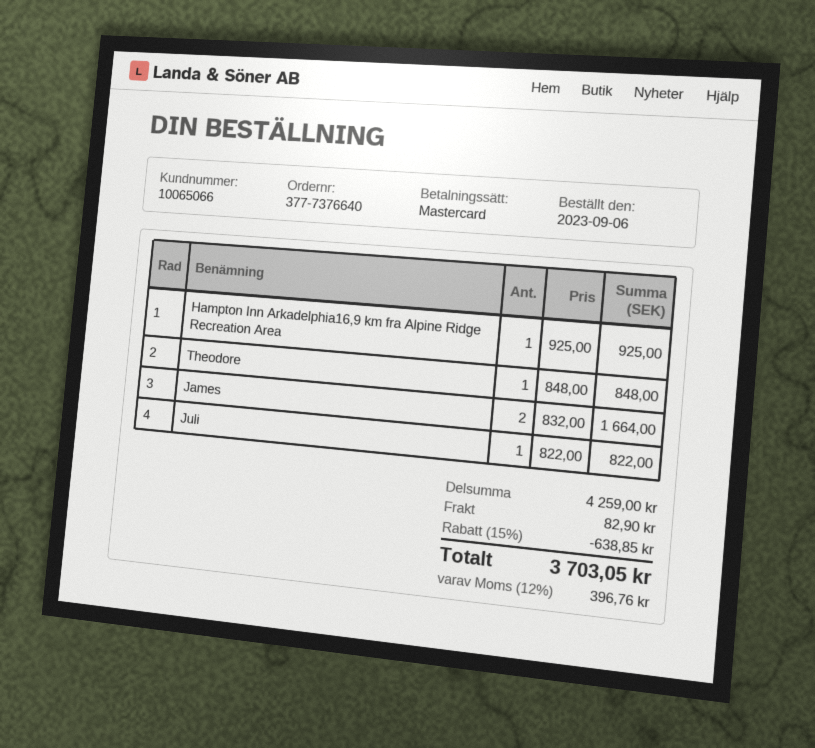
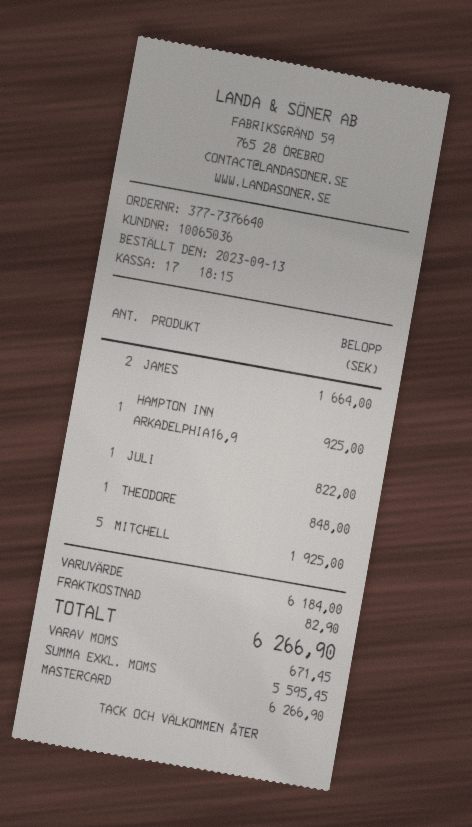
order date: 2023-09-06 -> 2023-09-13
customer number: 10065066 -> 10065036
MITCHELL: none -> 5 for 1925.00
subtotal: 4259.00 -> 6184.00
discount: 15% = 638.85 -> none
tax: 396.76 -> 671.45
total: 3703.05 -> 6266.90

